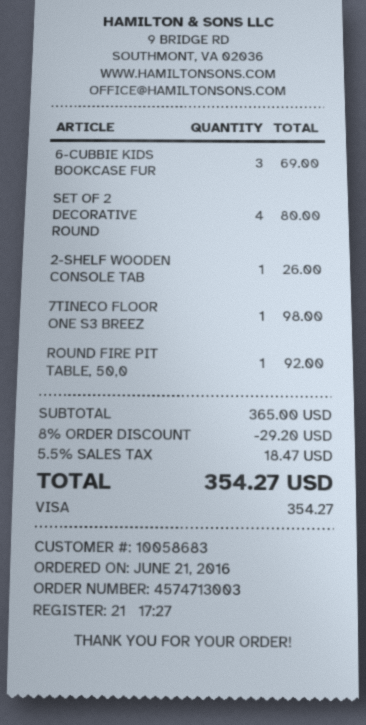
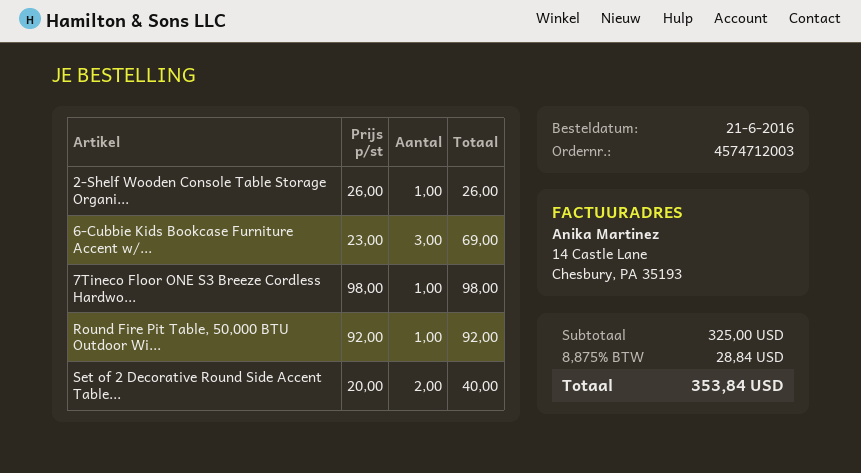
order number: 4574713003 -> 4574712003
SET OF 2 DECORATIVE ROUND: 4 for 80.00 -> 2 for 40.00
subtotal: 365.00 -> 325.00
discount: 8% = 29.20 -> none
tax: 5.5% = 18.47 -> 8.875% = 28.84
total: 354.27 -> 353.84

